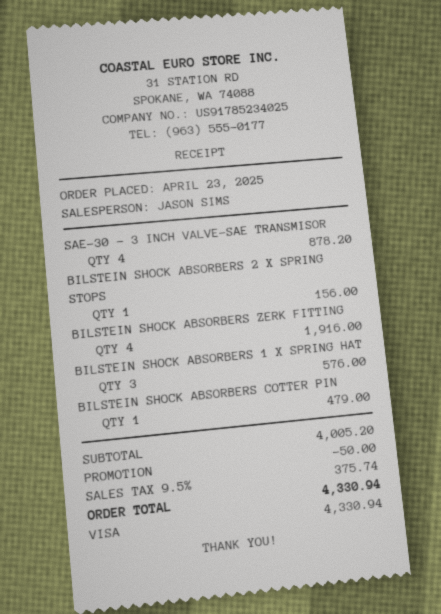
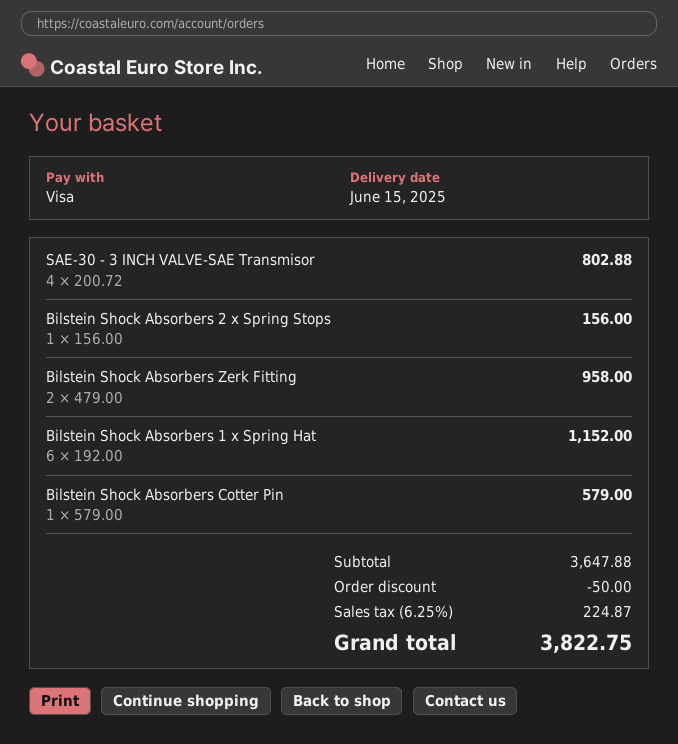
SAE-30 - 3 INCH VALVE-SAE TRANSMISOR: 4 for 878.20 -> 4 for 802.88
BILSTEIN SHOCK ABSORBERS ZERK FITTING: 4 for 1916.00 -> 2 for 958.00
BILSTEIN SHOCK ABSORBERS 1 X SPRING HAT: 3 for 576.00 -> 6 for 1152.00
BILSTEIN SHOCK ABSORBERS COTTER PIN: 1 for 479.00 -> 1 for 579.00
subtotal: 4005.20 -> 3647.88
tax: 9.5% = 375.74 -> 6.25% = 224.87
total: 4330.94 -> 3822.75

